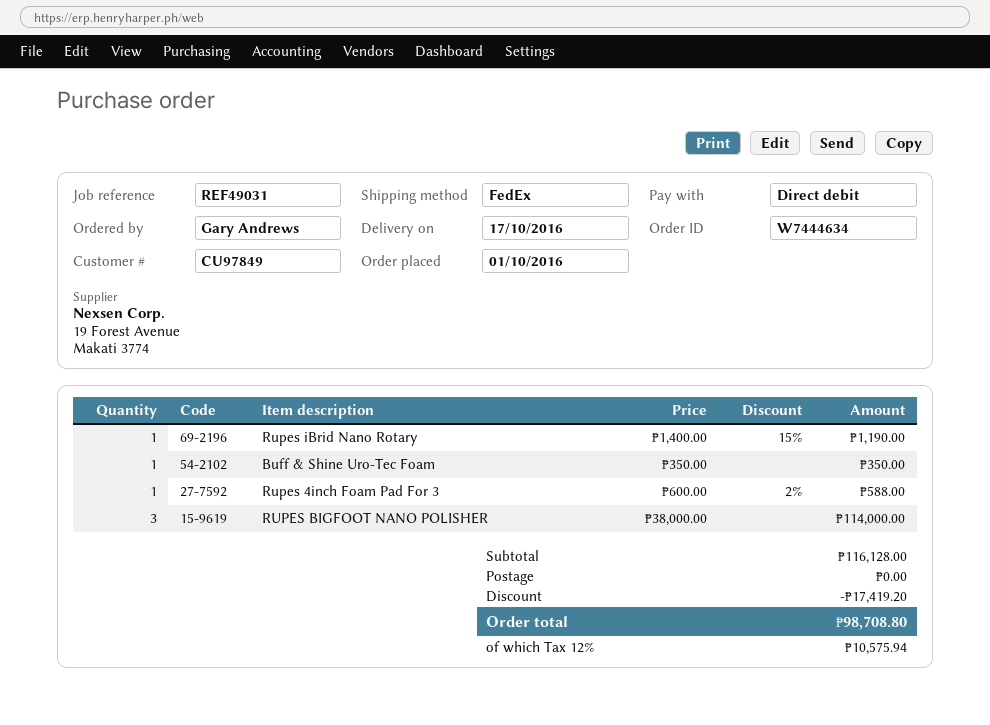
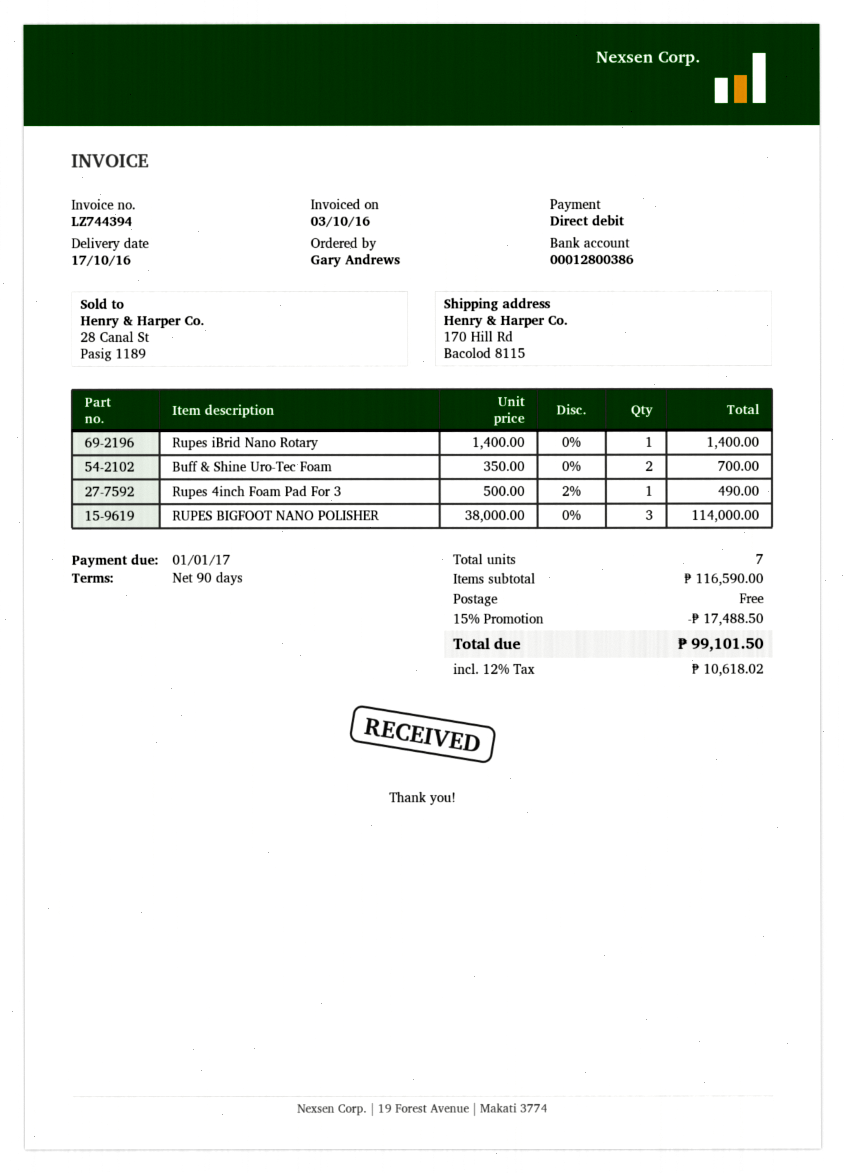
Rupes iBrid Nano Rotary: 1 x 1400.00 - 15% = 1190.00 -> 1 x 1400.00 = 1400.00
Buff & Shine Uro-Tec Foam: 1 x 350.00 = 350.00 -> 2 x 350.00 = 700.00
Rupes 4inch Foam Pad For 3: 1 x 600.00 - 2% = 588.00 -> 1 x 500.00 - 2% = 490.00
subtotal: 116128.00 -> 116590.00
discount: 17419.20 -> 17488.50
tax: 12% = 10575.94 -> 12% = 10618.02
total: 98708.80 -> 99101.50

